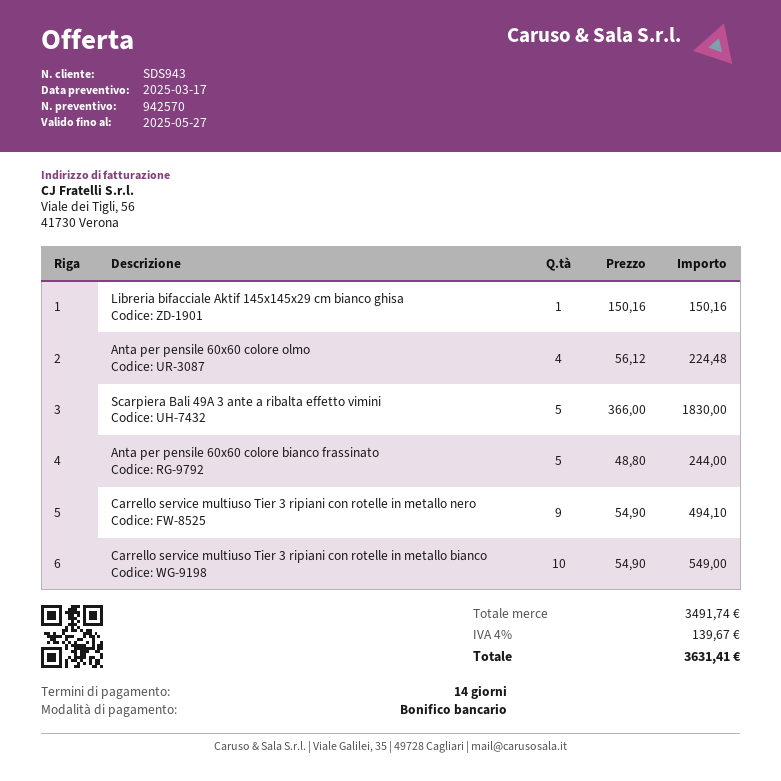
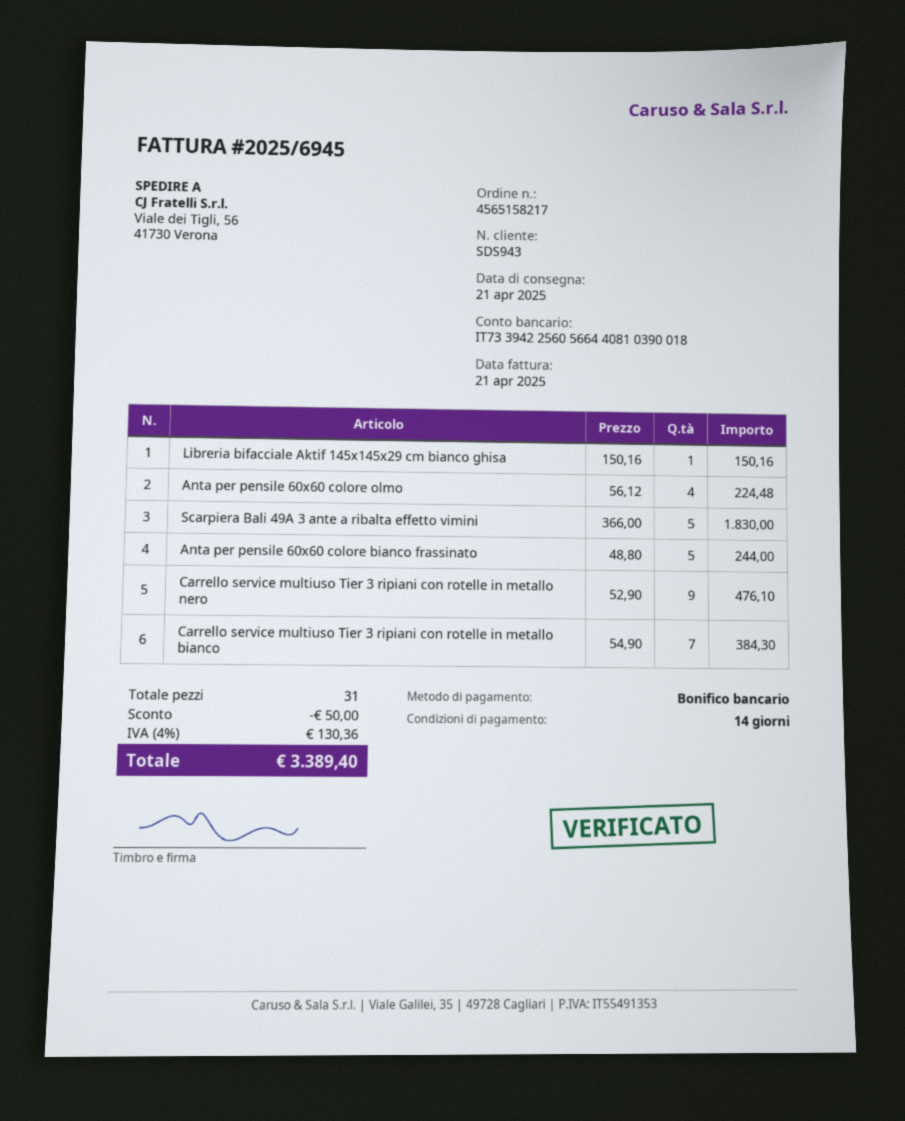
Carrello service multiuso Tier 3 ripiani con rotelle in metallo nero: 9 x 54.90 = 494.10 -> 9 x 52.90 = 476.10
Carrello service multiuso Tier 3 ripiani con rotelle in metallo bianco: 10 x 54.90 = 549.00 -> 7 x 54.90 = 384.30
discount: none -> 50.00
tax: 4% = 139.67 -> 4% = 130.36
total: 3631.41 -> 3389.40

